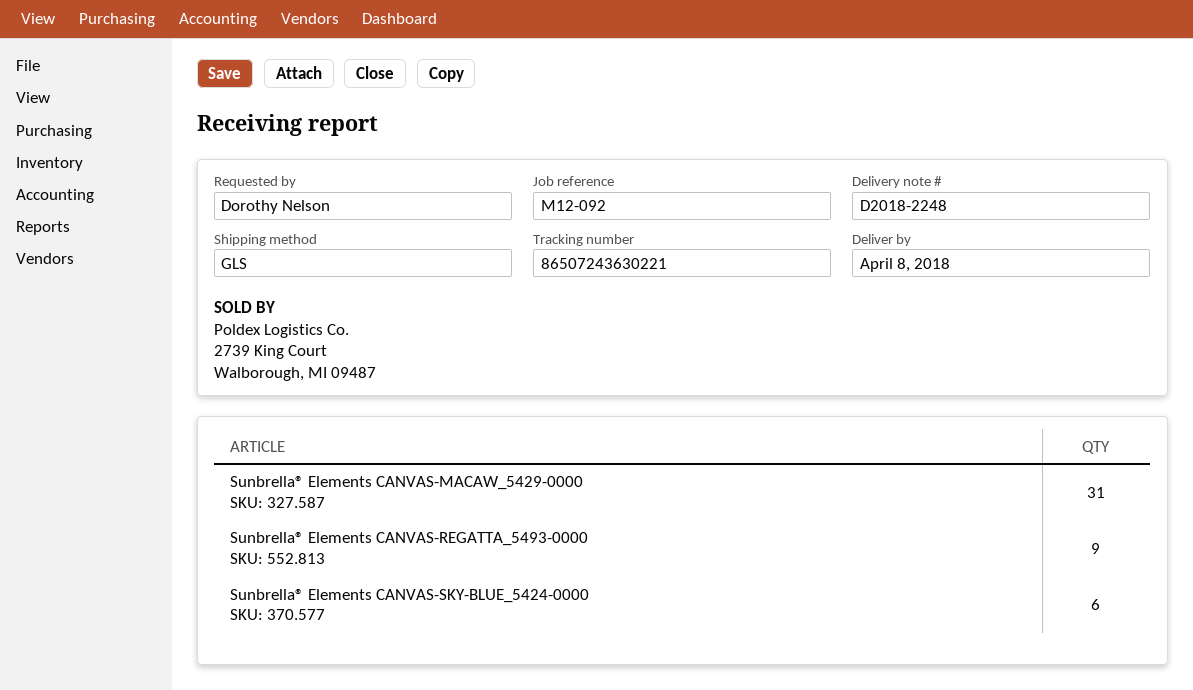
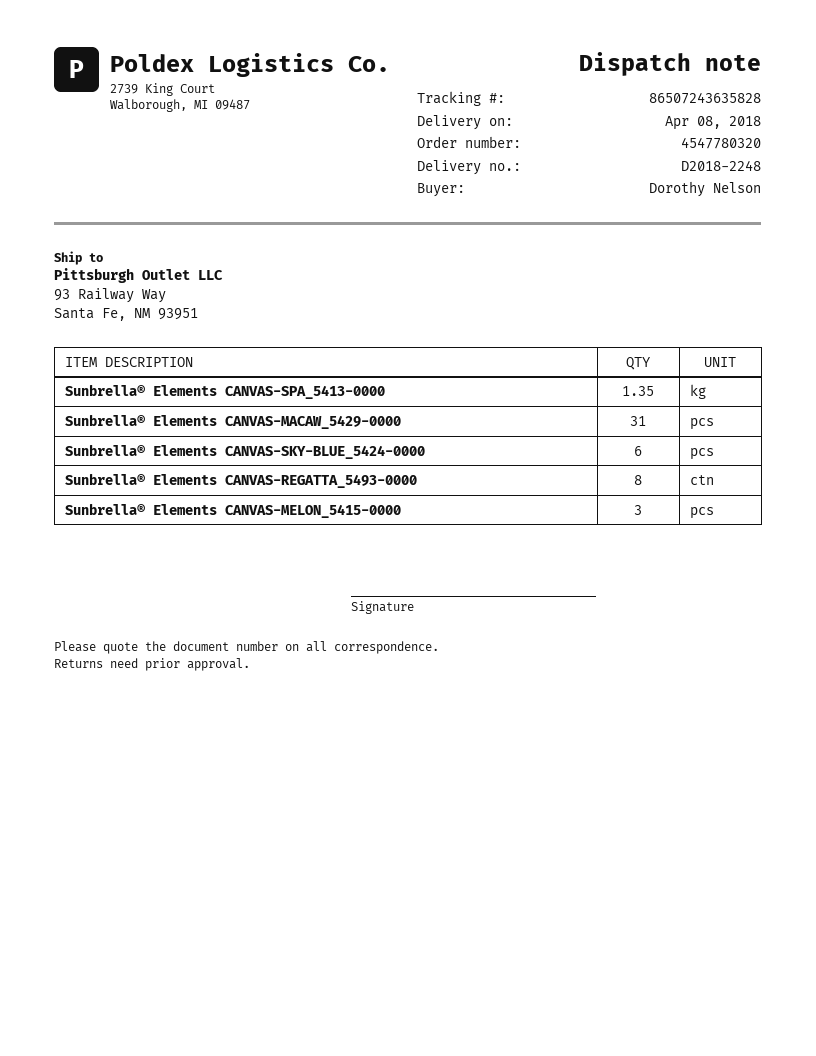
tracking number: 86507243630221 -> 86507243635828
Sunbrella® Elements CANVAS-REGATTA_5493-0000: 9 -> 8
Sunbrella® Elements CANVAS-SPA_5413-0000: none -> 1.35
Sunbrella® Elements CANVAS-MELON_5415-0000: none -> 3

